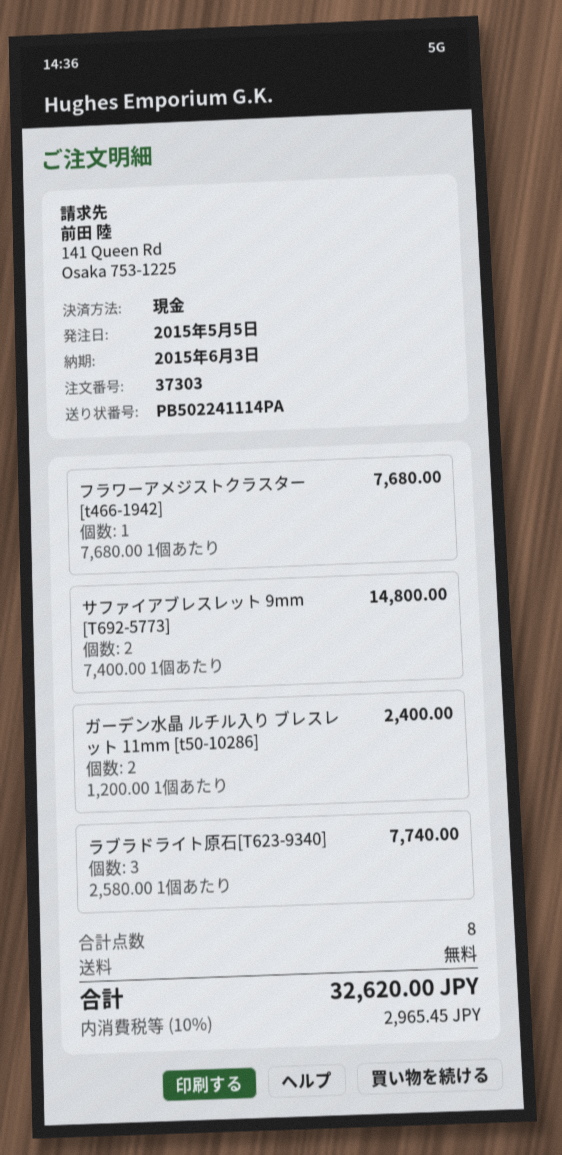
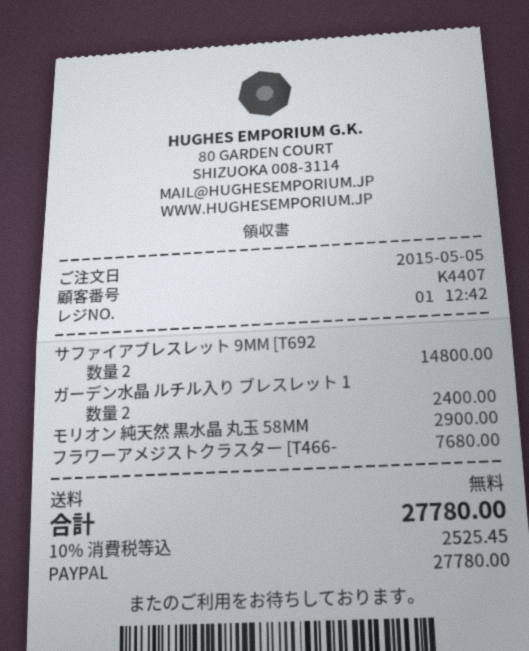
payment method: cash -> PayPal
ラブラドライト原石[T623-9340]: 3 for 7740.00 -> none
モリオン 純天然 黒水晶 丸玉 58MM: none -> 1 for 2900.00
tax: 10% = 2965.45 -> 10% = 2525.45
total: 32620.00 -> 27780.00

